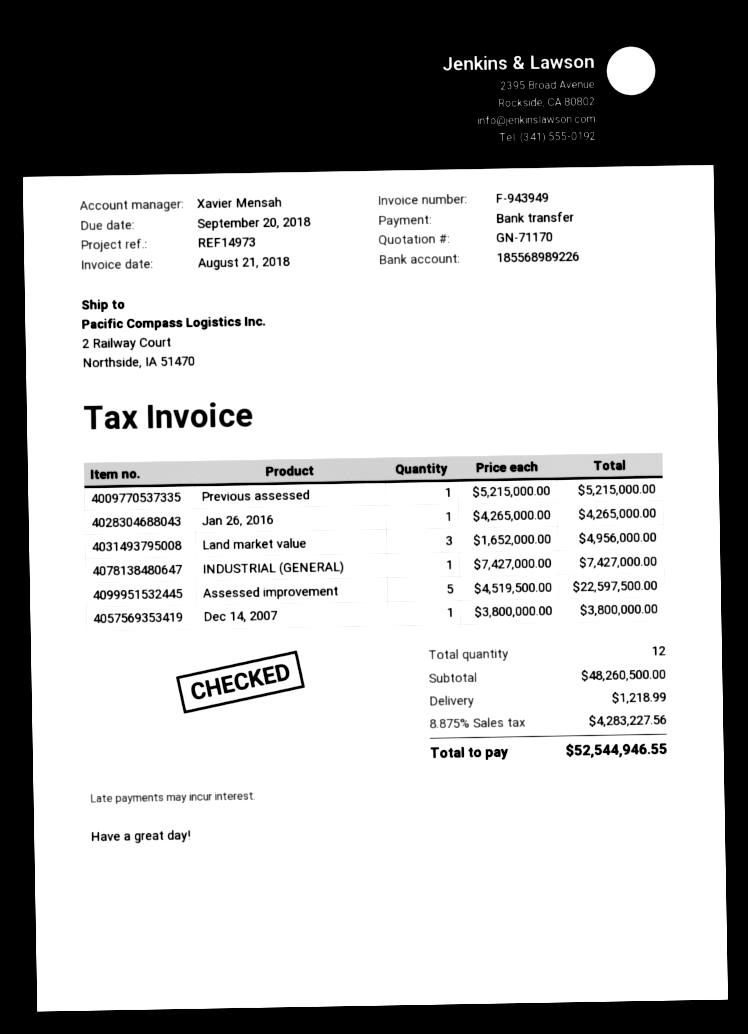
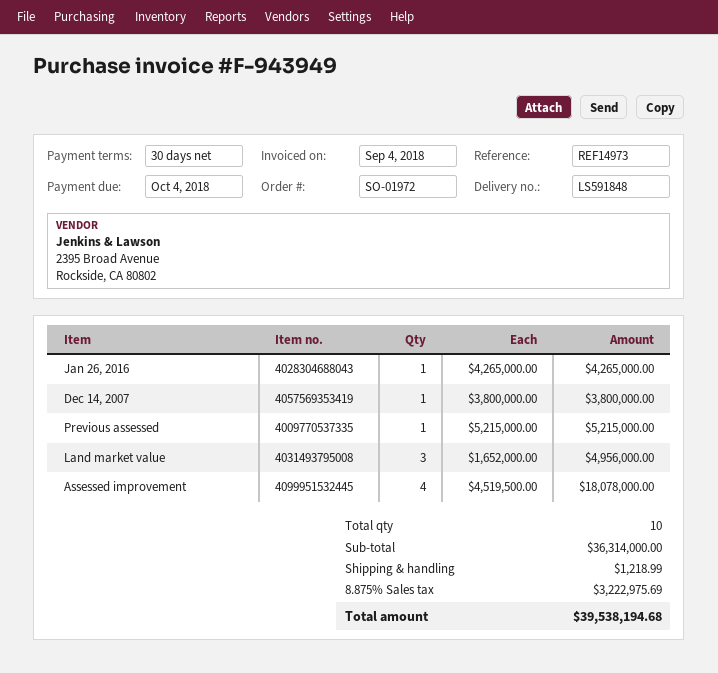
invoice date: 2018-08-21 -> 2018-09-04
due date: 2018-09-20 -> 2018-10-04
INDUSTRIAL (GENERAL): 1 x 7427000.00 = 7427000.00 -> none
Assessed improvement: 5 x 4519500.00 = 22597500.00 -> 4 x 4519500.00 = 18078000.00
total quantity: 12 -> 10
subtotal: 48260500.00 -> 36314000.00
tax: 8.875% = 4283227.56 -> 8.875% = 3222975.69
total: 52544946.55 -> 39538194.68

